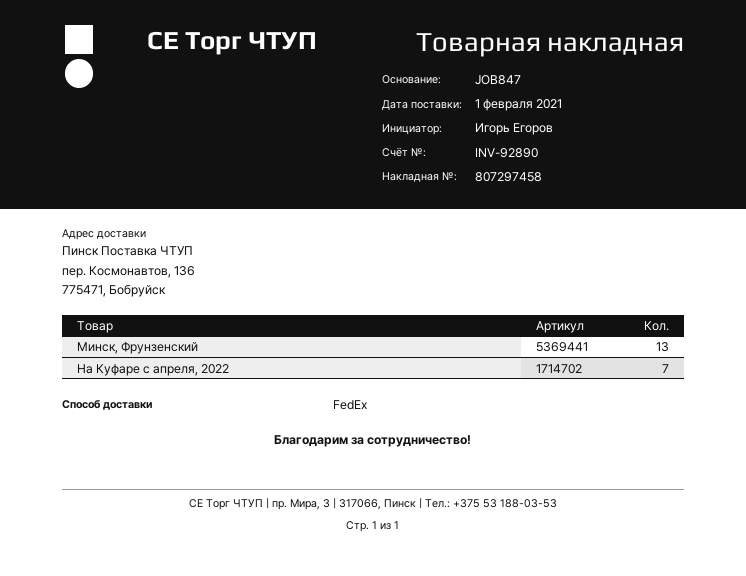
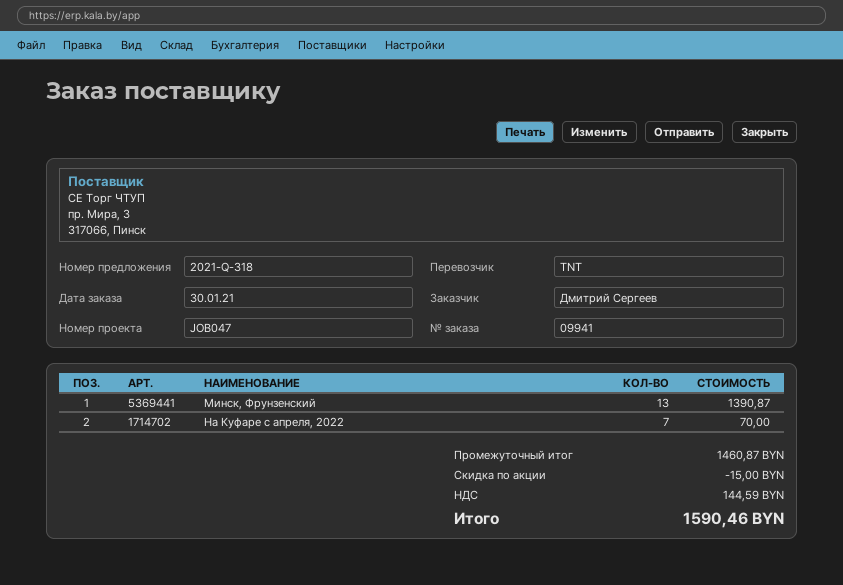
reference: JOB847 -> JOB047
ordered by: Игорь Егоров -> Дмитрий Сергеев
shipping method: FedEx -> TNT

